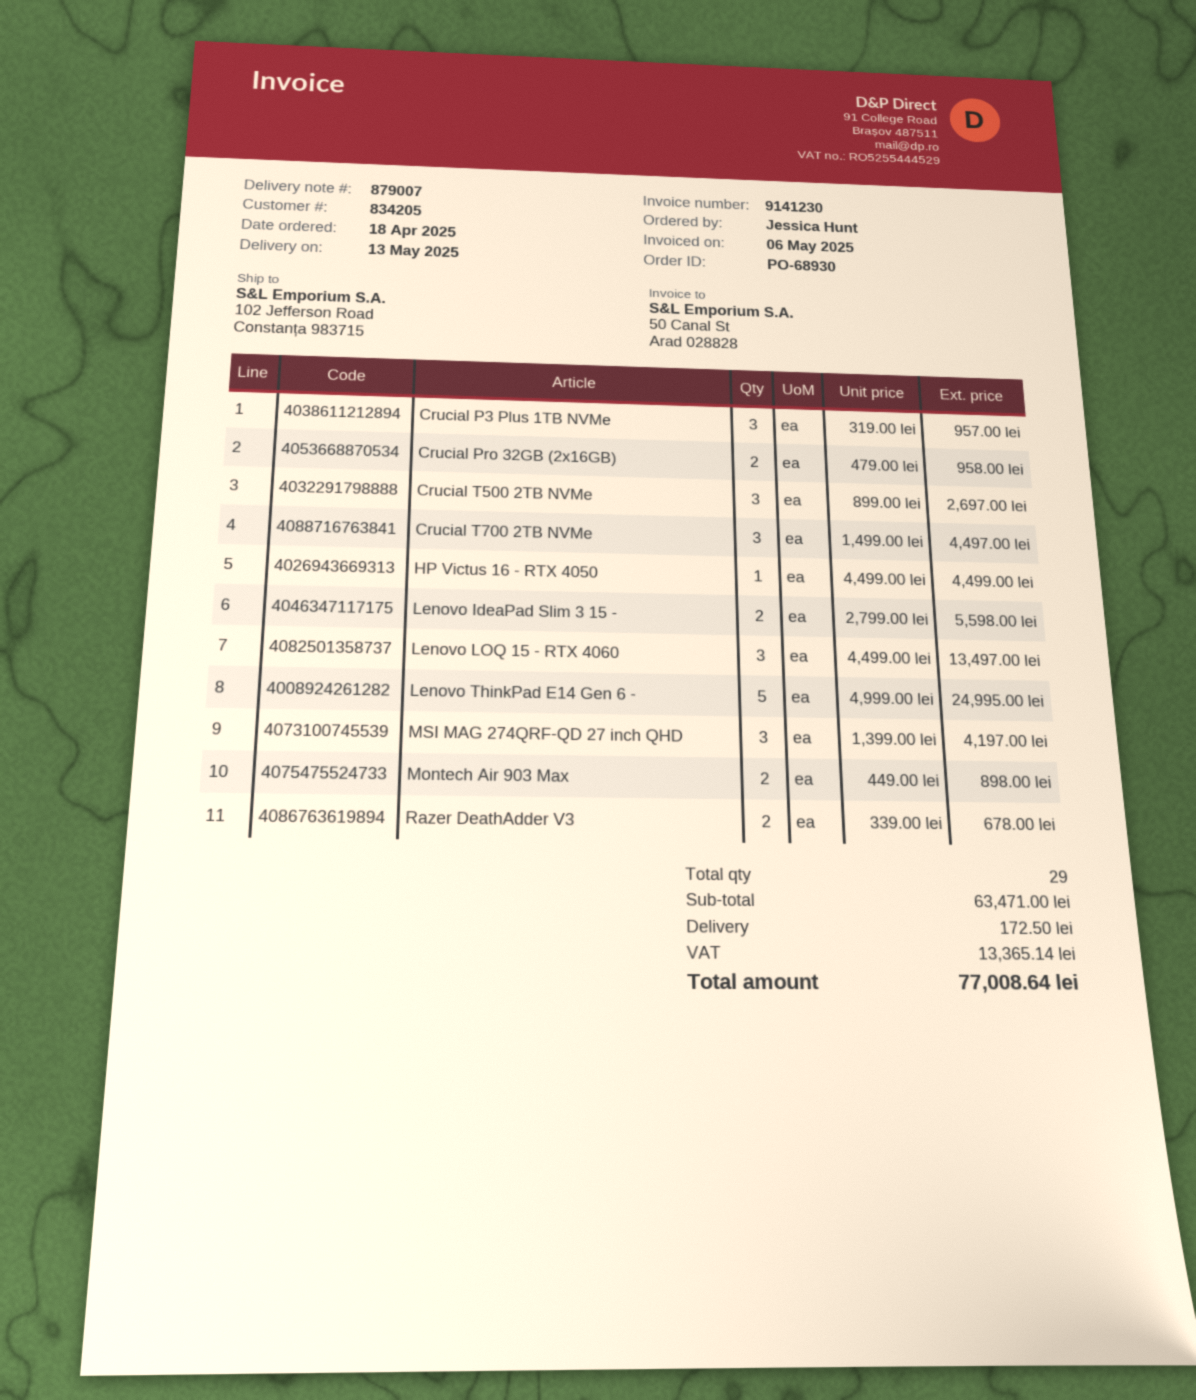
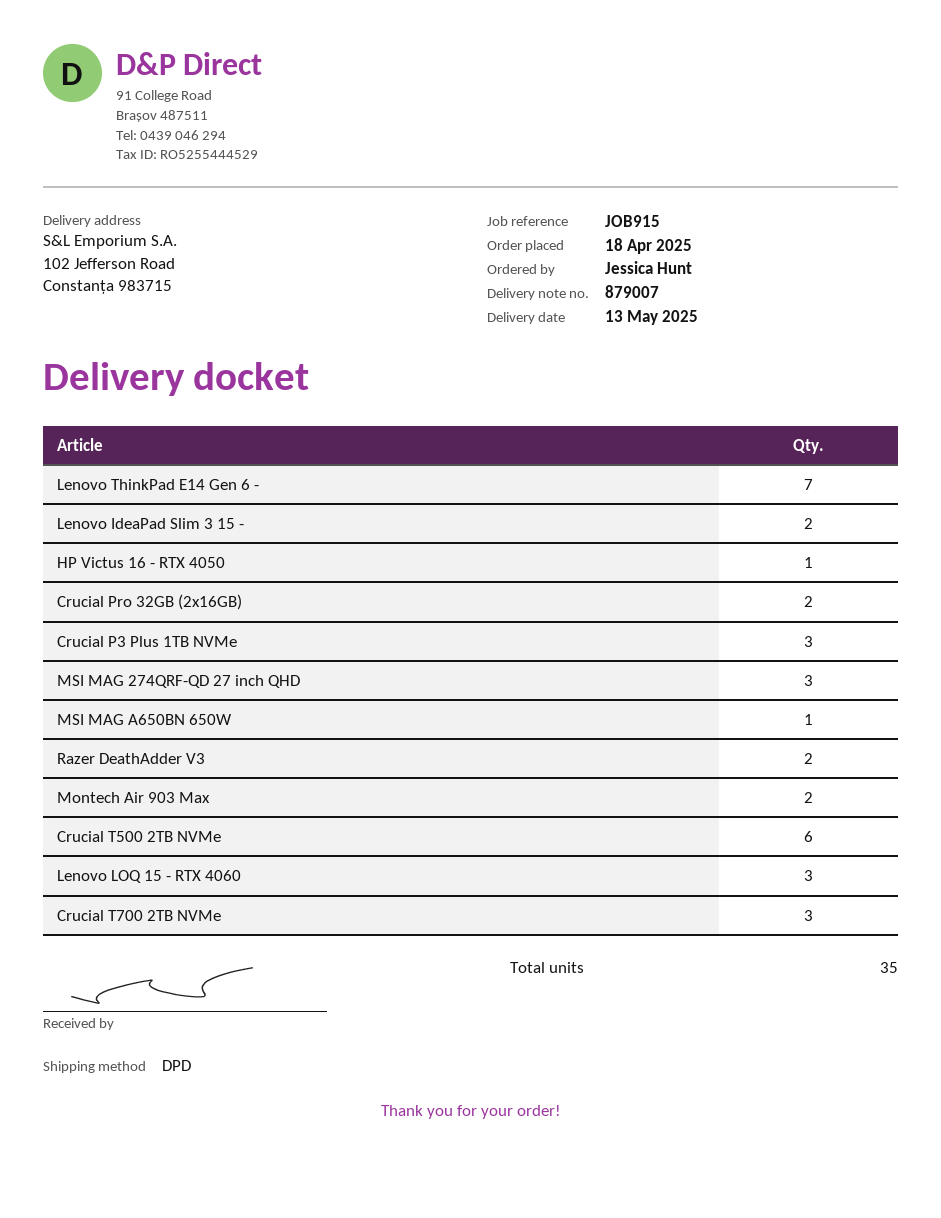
Crucial T500 2TB NVMe: 3 -> 6
Lenovo ThinkPad E14 Gen 6 -: 5 -> 7
MSI MAG A650BN 650W: none -> 1
total quantity: 29 -> 35

